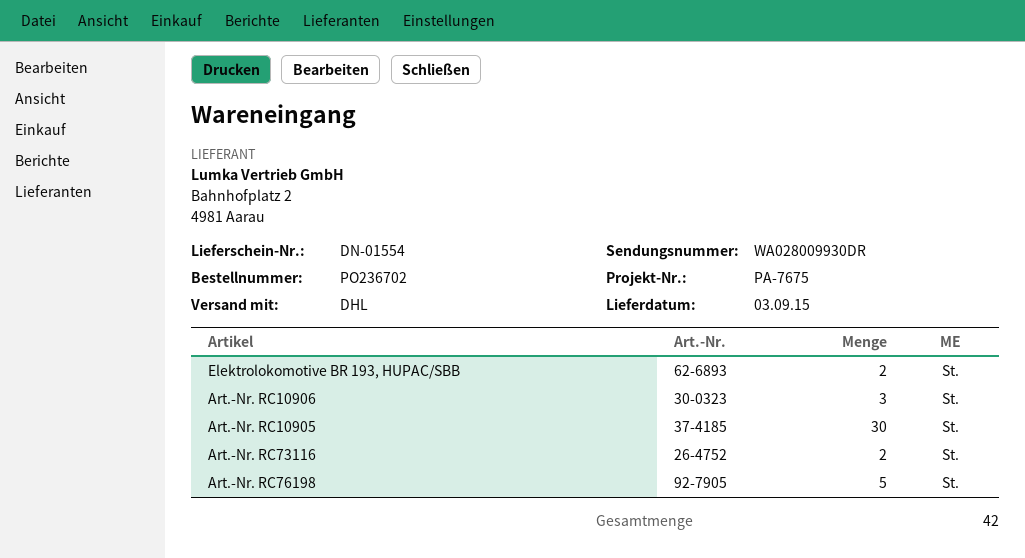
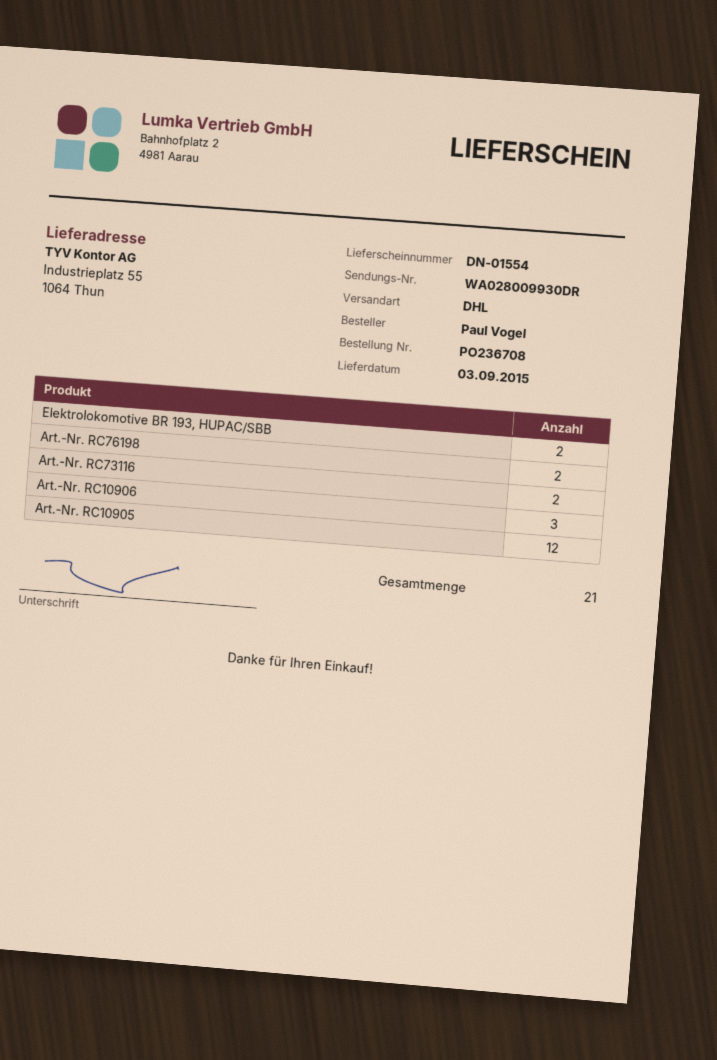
order number: PO236702 -> PO236708
Art.-Nr. RC10905: 30 -> 12
Art.-Nr. RC76198: 5 -> 2
total quantity: 42 -> 21

